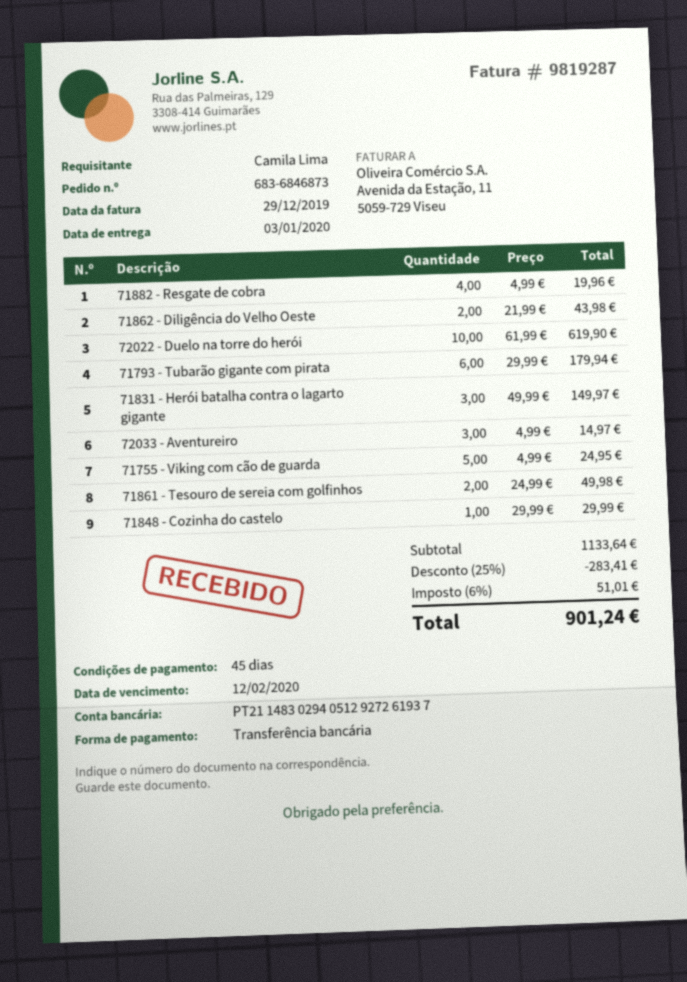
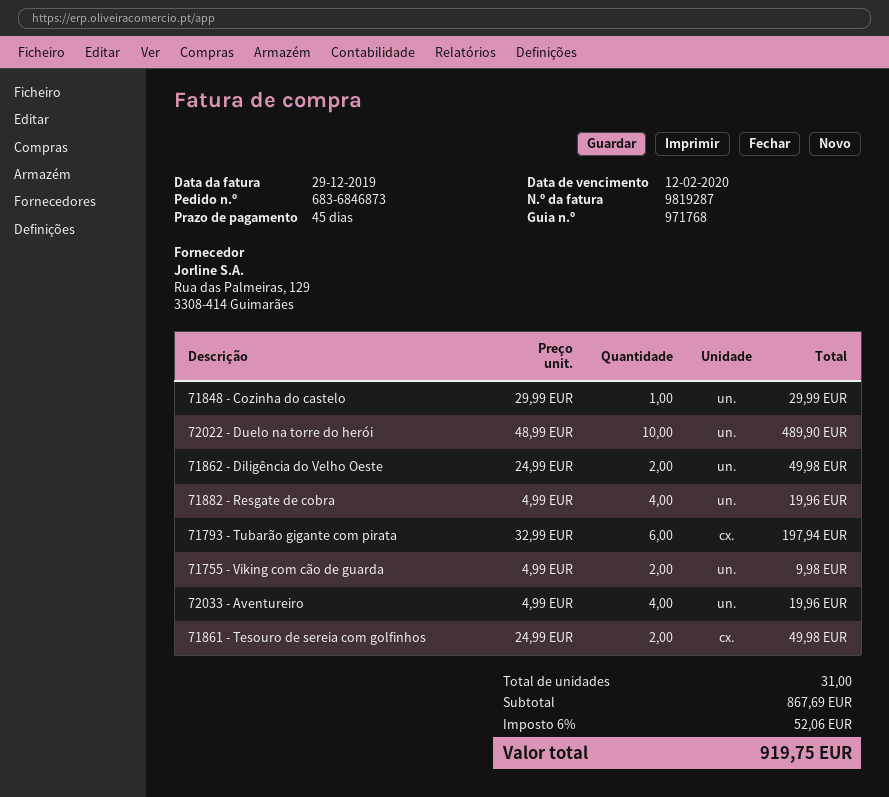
71862 - Diligência do Velho Oeste: 2 x 21.99 = 43.98 -> 2 x 24.99 = 49.98
72022 - Duelo na torre do herói: 10 x 61.99 = 619.90 -> 10 x 48.99 = 489.90
71793 - Tubarão gigante com pirata: 6 x 29.99 = 179.94 -> 6 x 32.99 = 197.94
71831 - Herói batalha contra o lagarto gigante: 3 x 49.99 = 149.97 -> none
72033 - Aventureiro: 3 x 4.99 = 14.97 -> 4 x 4.99 = 19.96
71755 - Viking com cão de guarda: 5 x 4.99 = 24.95 -> 2 x 4.99 = 9.98
subtotal: 1133.64 -> 867.69
discount: 25% = 283.41 -> none
tax: 6% = 51.01 -> 6% = 52.06
total: 901.24 -> 919.75

